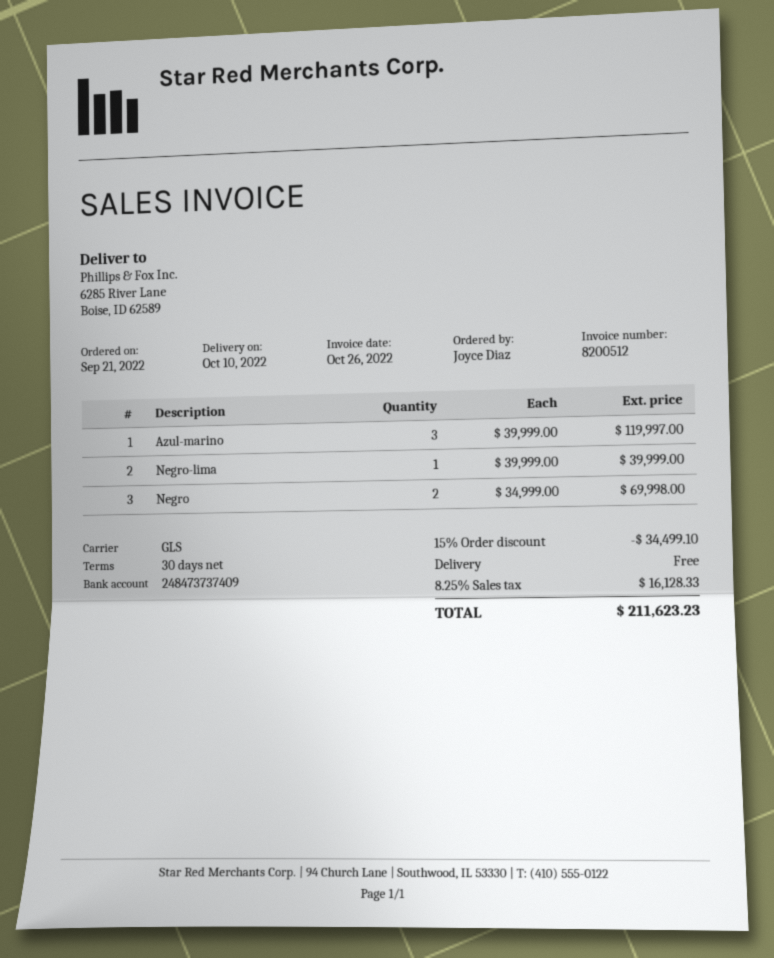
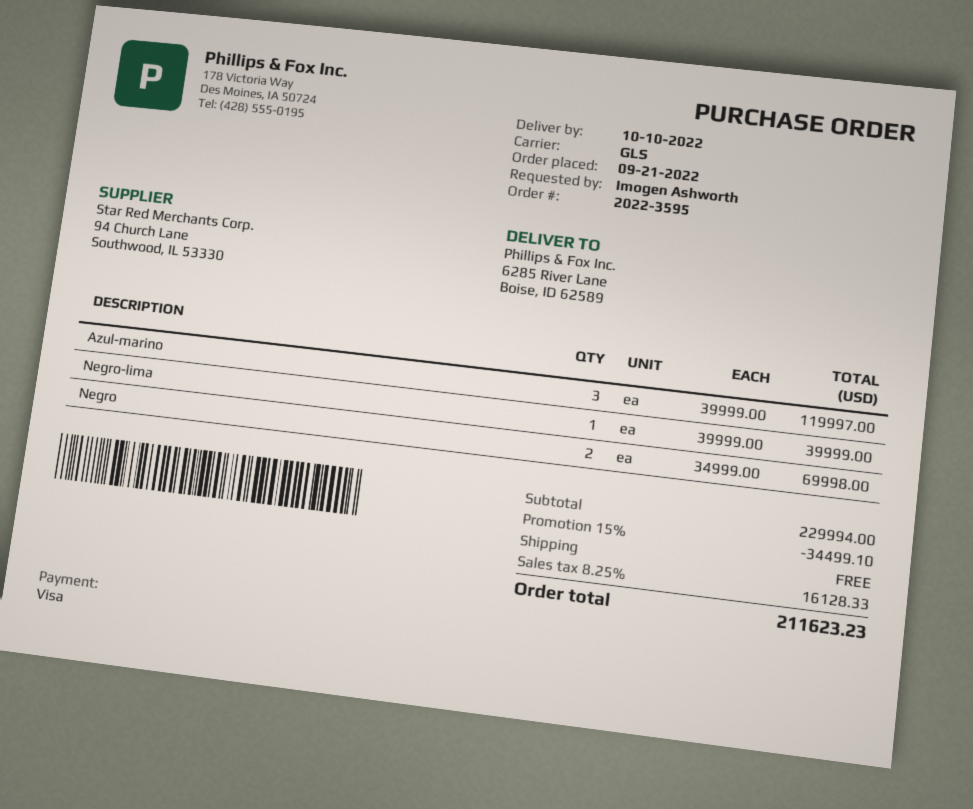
ordered by: Joyce Diaz -> Imogen Ashworth

